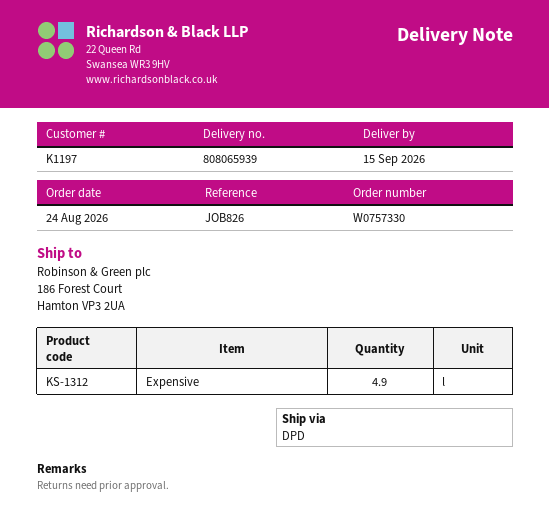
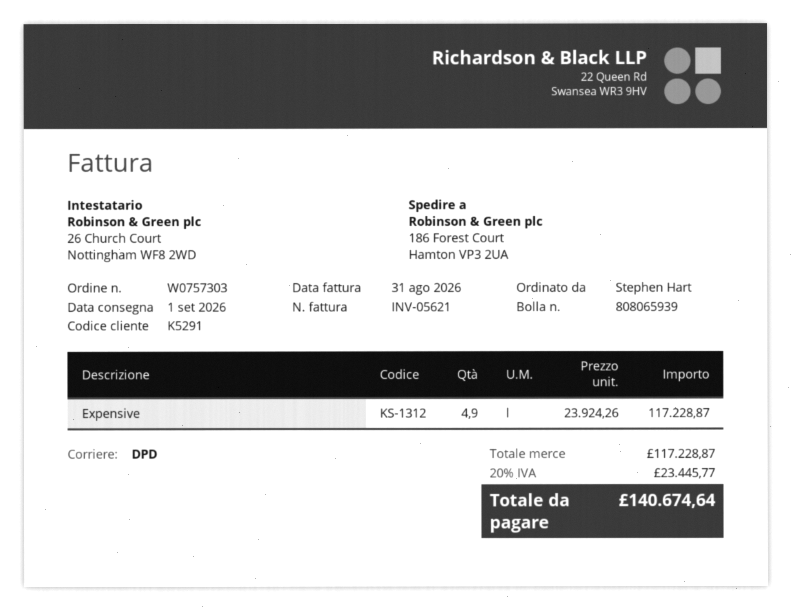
order number: W0757330 -> W0757303
delivery date: 2026-09-15 -> 2026-09-01
customer number: K1197 -> K5291

